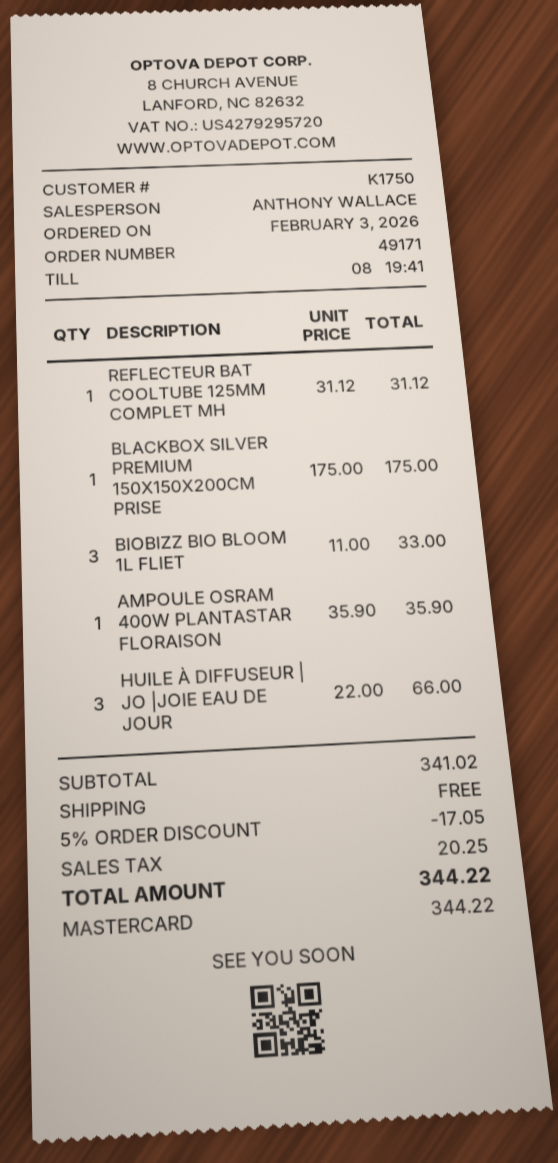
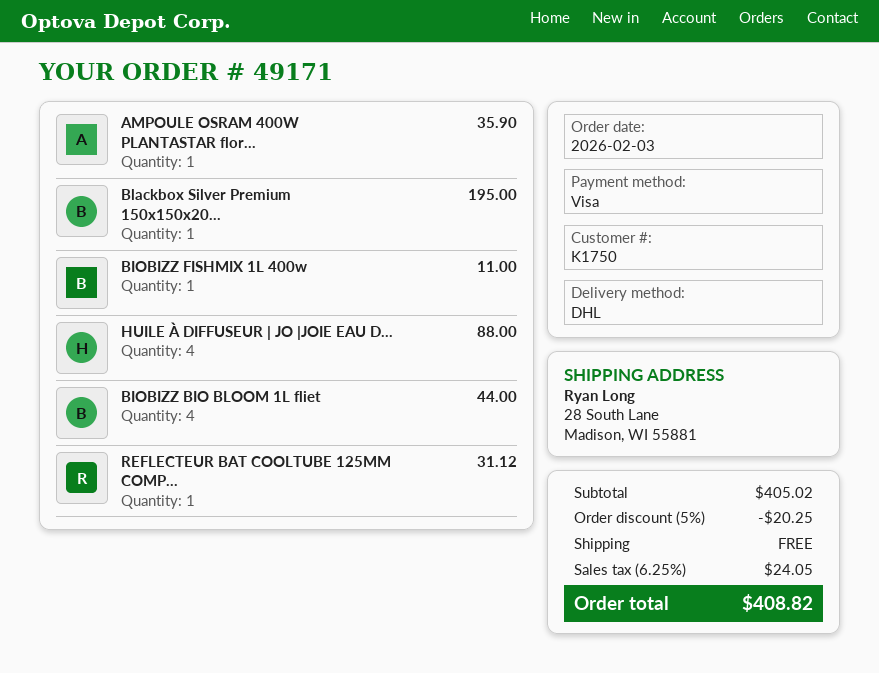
payment method: Mastercard -> Visa
BLACKBOX SILVER PREMIUM 150X150X200CM PRISE: 1 for 175.00 -> 1 for 195.00
BIOBIZZ BIO BLOOM 1L FLIET: 3 for 33.00 -> 4 for 44.00
HUILE À DIFFUSEUR | JO |JOIE EAU DE JOUR: 3 for 66.00 -> 4 for 88.00
BIOBIZZ FISHMIX 1L 400w: none -> 1 for 11.00
subtotal: 341.02 -> 405.02
discount: 5% = 17.05 -> 5% = 20.25
tax: 20.25 -> 24.05
total: 344.22 -> 408.82

